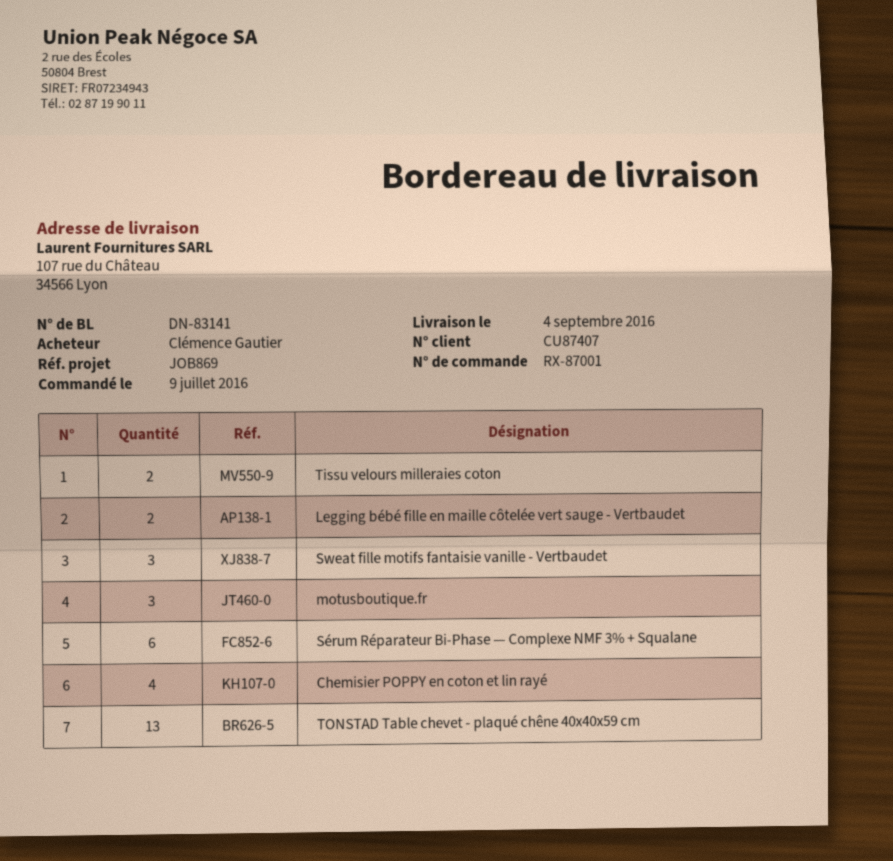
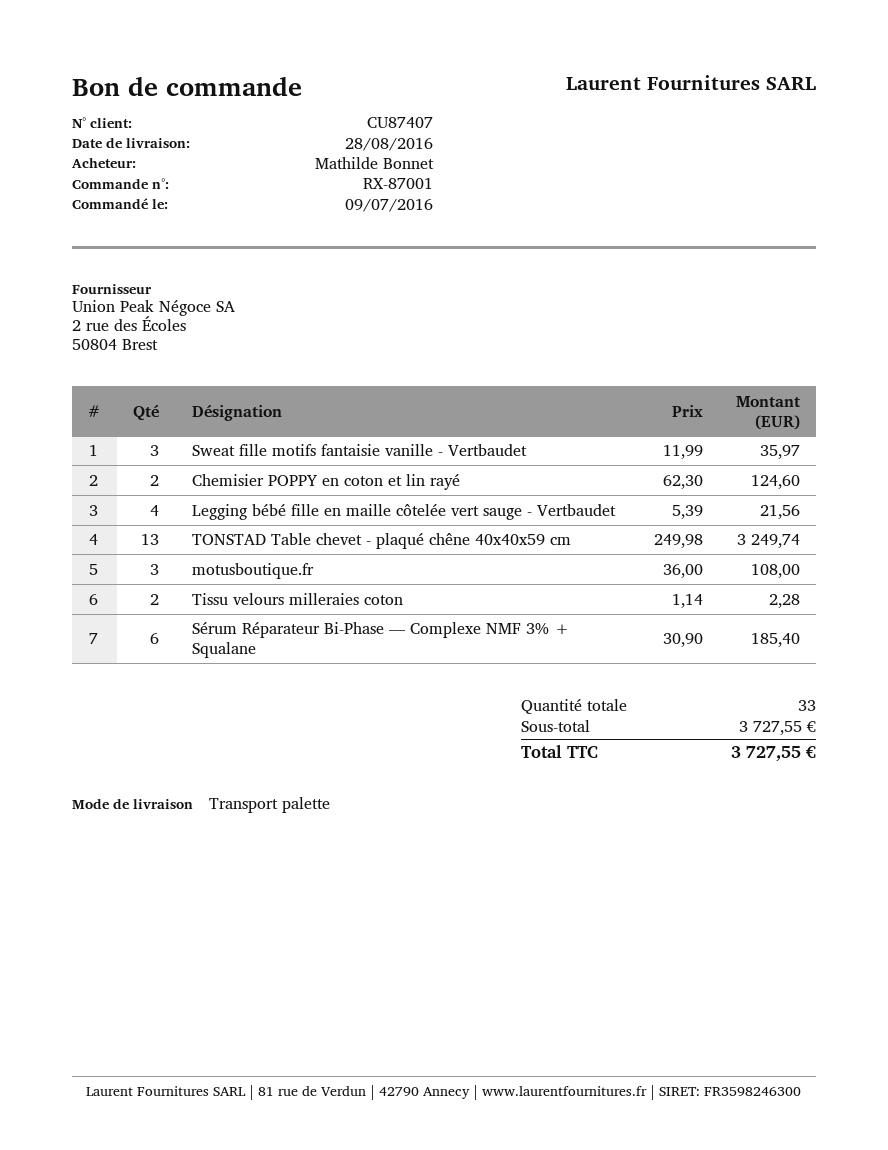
delivery date: 2016-09-04 -> 2016-08-28
ordered by: Clémence Gautier -> Mathilde Bonnet
Legging bébé fille en maille côtelée vert sauge - Vertbaudet: 2 -> 4
Chemisier POPPY en coton et lin rayé: 4 -> 2

